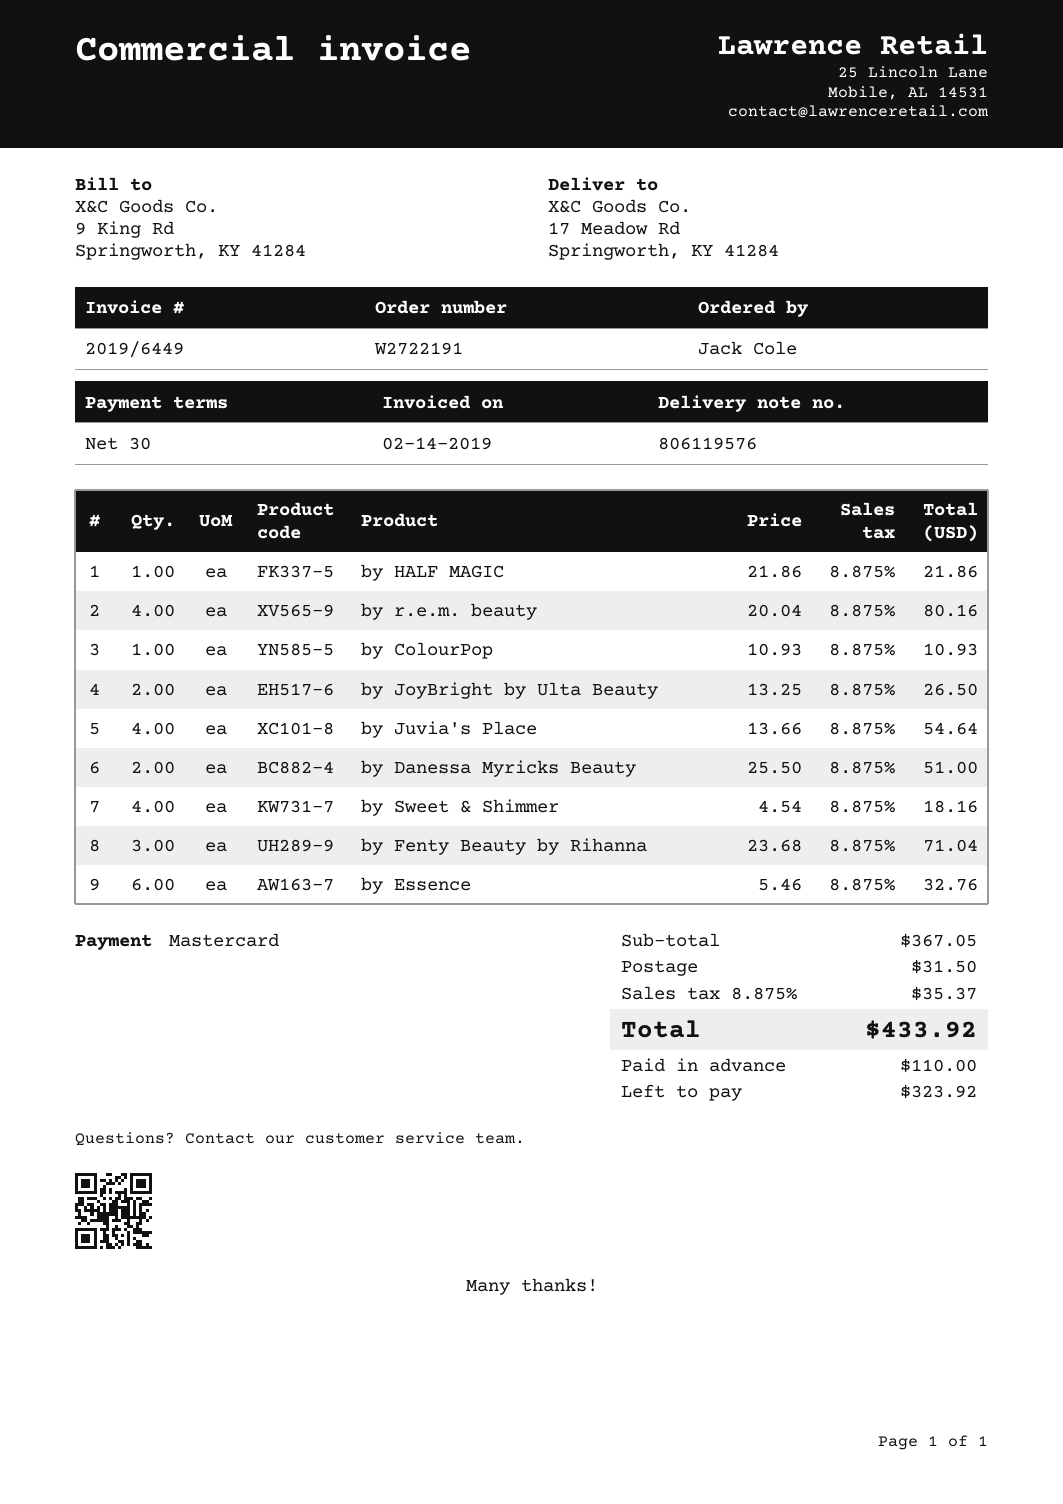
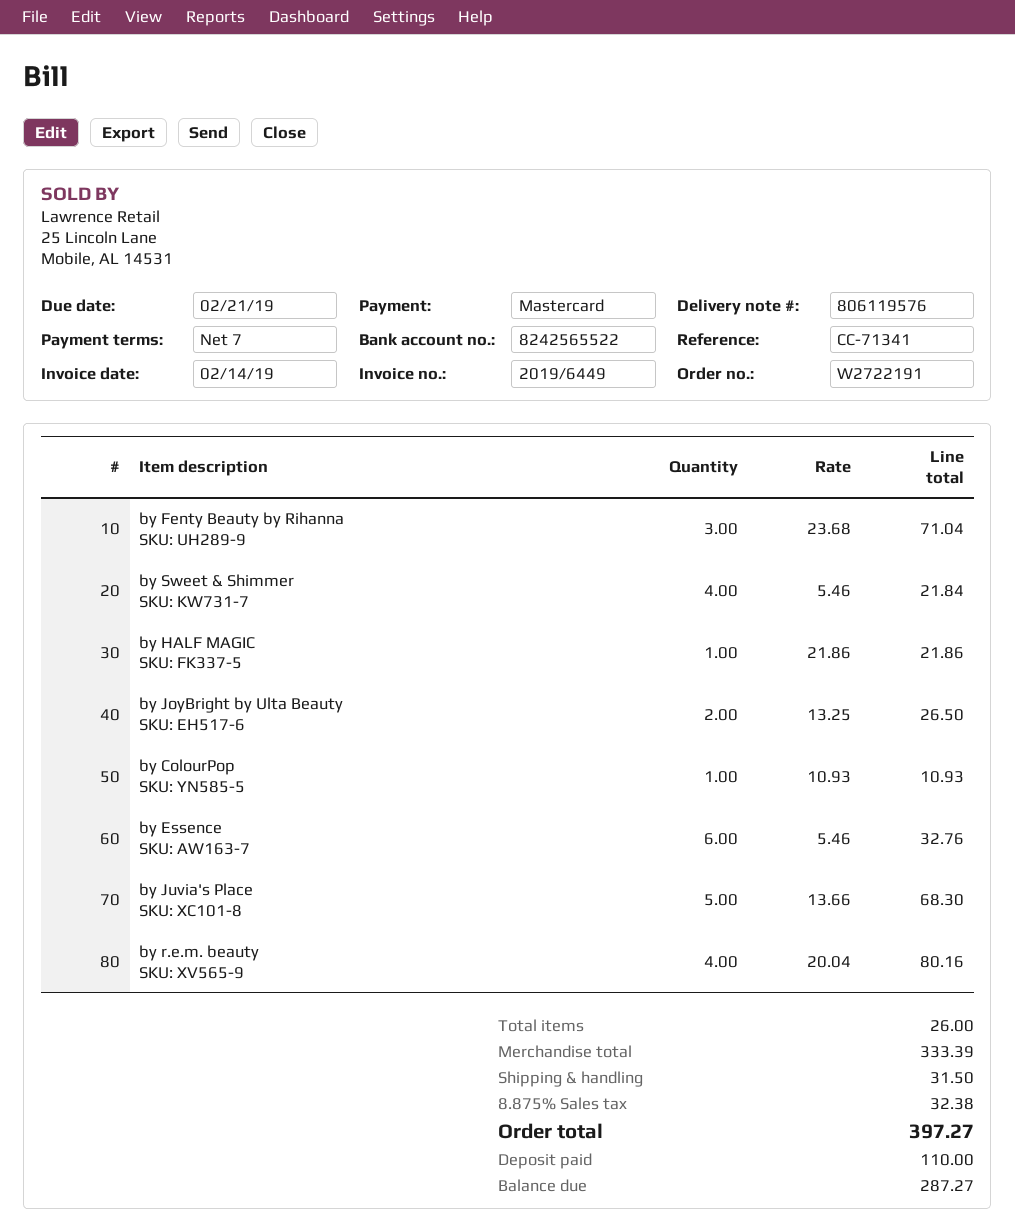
payment terms: 30 days -> 7 days
by Juvia's Place: 4 x 13.66 = 54.64 -> 5 x 13.66 = 68.30
by Danessa Myricks Beauty: 2 x 25.50 = 51.00 -> none
by Sweet & Shimmer: 4 x 4.54 = 18.16 -> 4 x 5.46 = 21.84
subtotal: 367.05 -> 333.39
tax: 8.875% = 35.37 -> 8.875% = 32.38
total: 433.92 -> 397.27
balance: 323.92 -> 287.27

